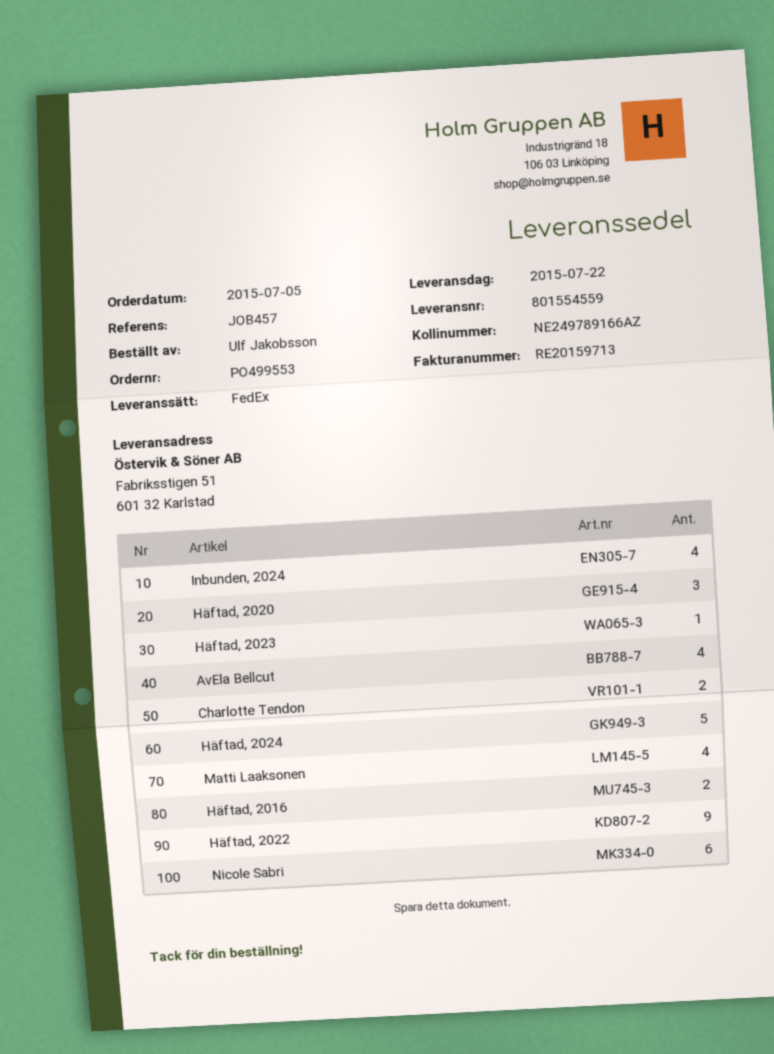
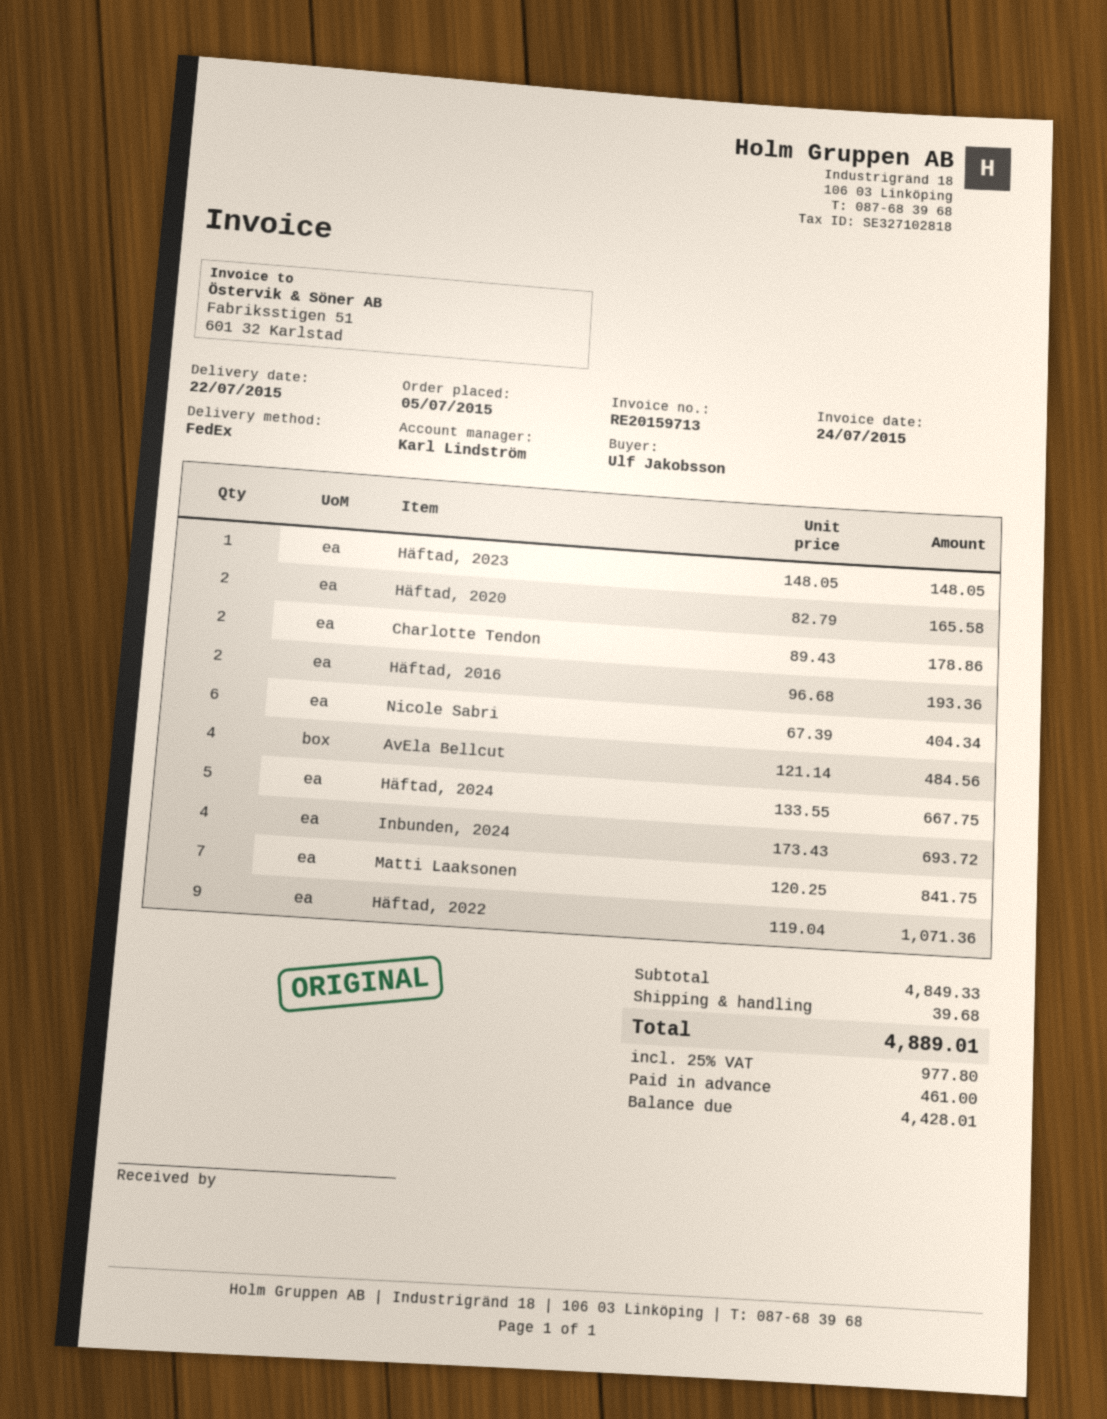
Häftad, 2020: 3 -> 2
Matti Laaksonen: 4 -> 7

